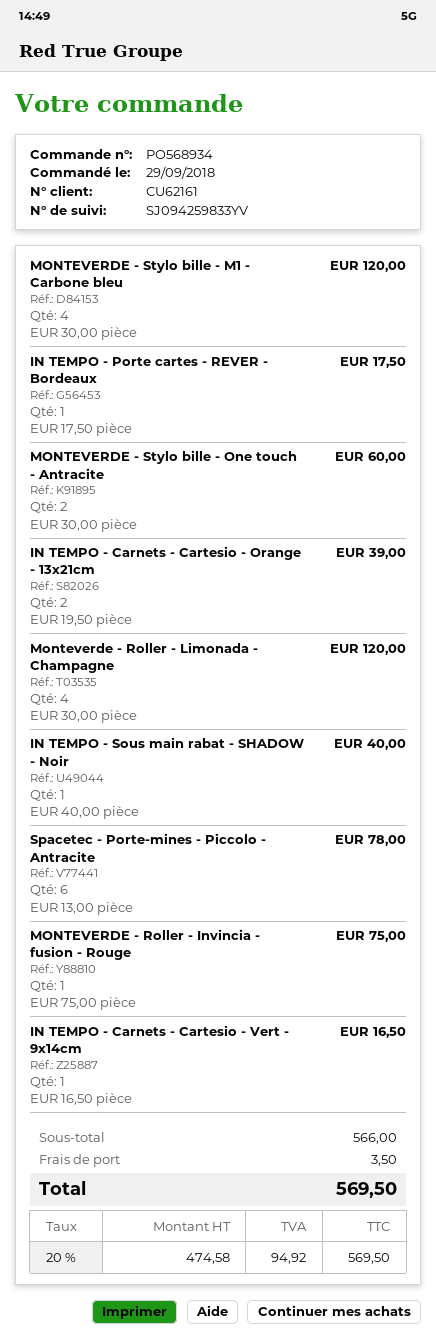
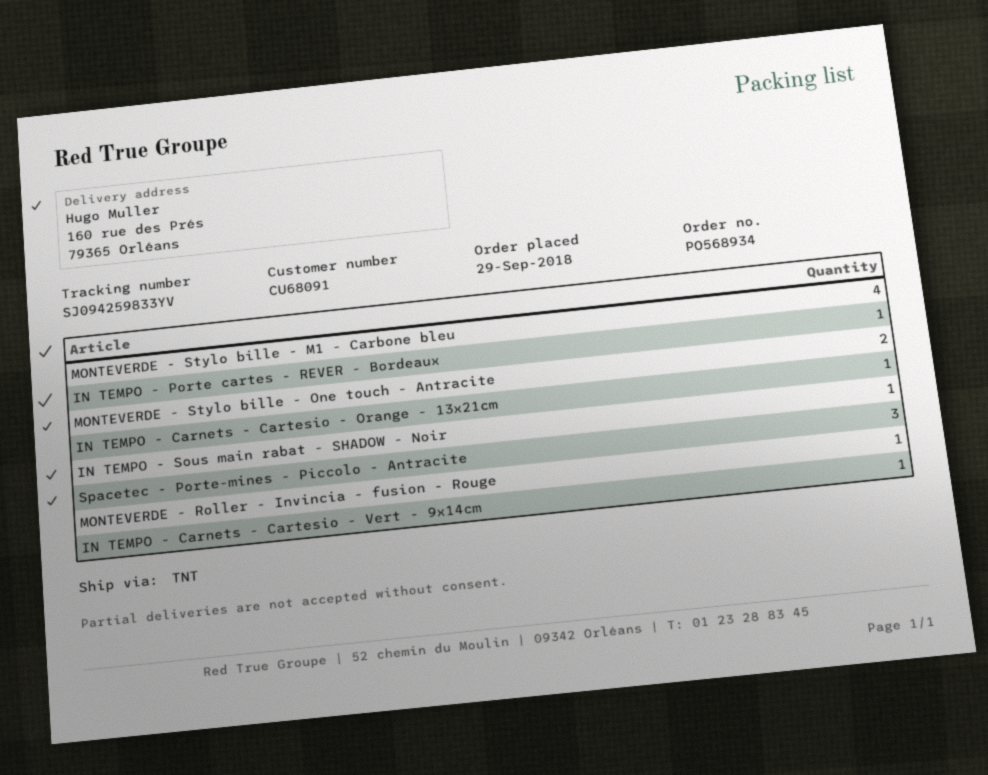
customer number: CU62161 -> CU68091
IN TEMPO - Carnets - Cartesio - Orange - 13x21cm: 2 -> 1
Monteverde - Roller - Limonada - Champagne: 4 -> none
Spacetec - Porte-mines - Piccolo - Antracite: 6 -> 3

